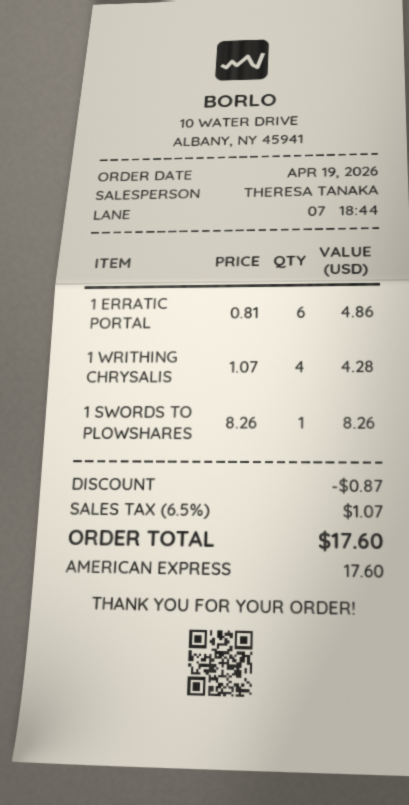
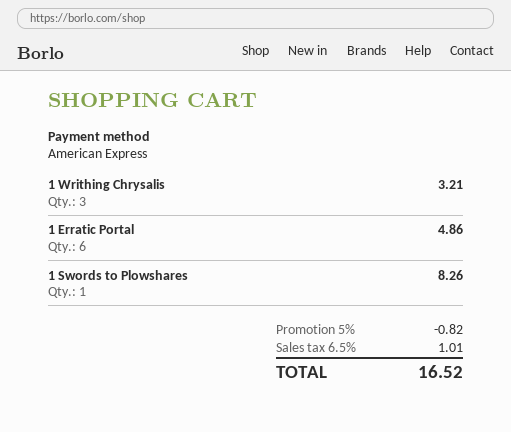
1 WRITHING CHRYSALIS: 4 for 4.28 -> 3 for 3.21
discount: 0.87 -> 0.82
tax: 6.5% = 1.07 -> 6.5% = 1.01
total: 17.60 -> 16.52

